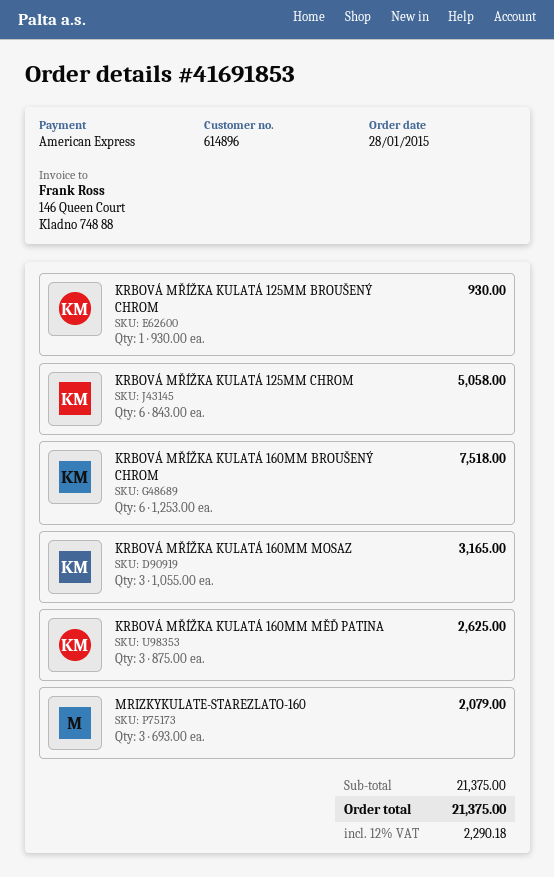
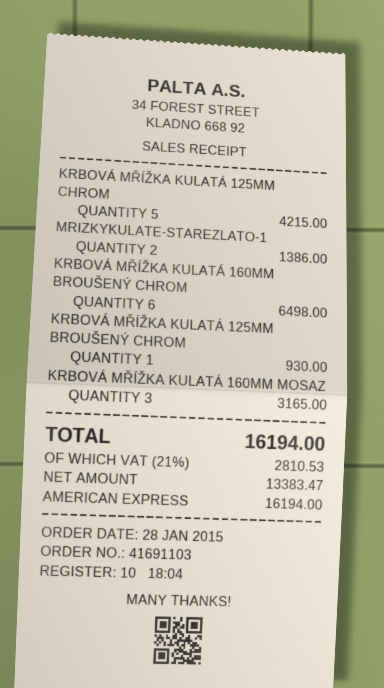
order number: 41691853 -> 41691103
KRBOVÁ MŘÍŽKA KULATÁ 125MM CHROM: 6 for 5058.00 -> 5 for 4215.00
KRBOVÁ MŘÍŽKA KULATÁ 160MM BROUŠENÝ CHROM: 6 for 7518.00 -> 6 for 6498.00
KRBOVÁ MŘÍŽKA KULATÁ 160MM MĚĎ PATINA: 3 for 2625.00 -> none
MRIZKYKULATE-STAREZLATO-160: 3 for 2079.00 -> 2 for 1386.00
tax: 12% = 2290.18 -> 21% = 2810.53
total: 21375.00 -> 16194.00

